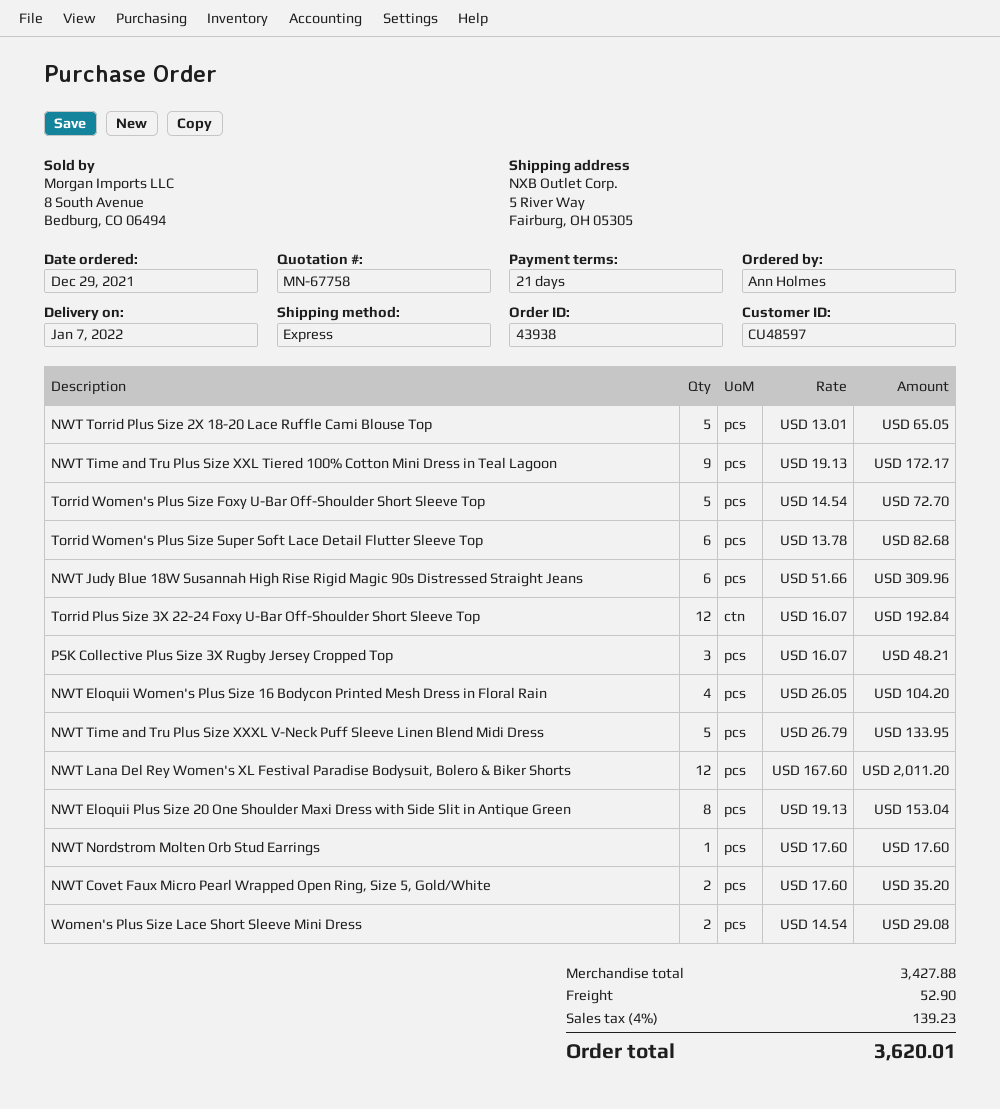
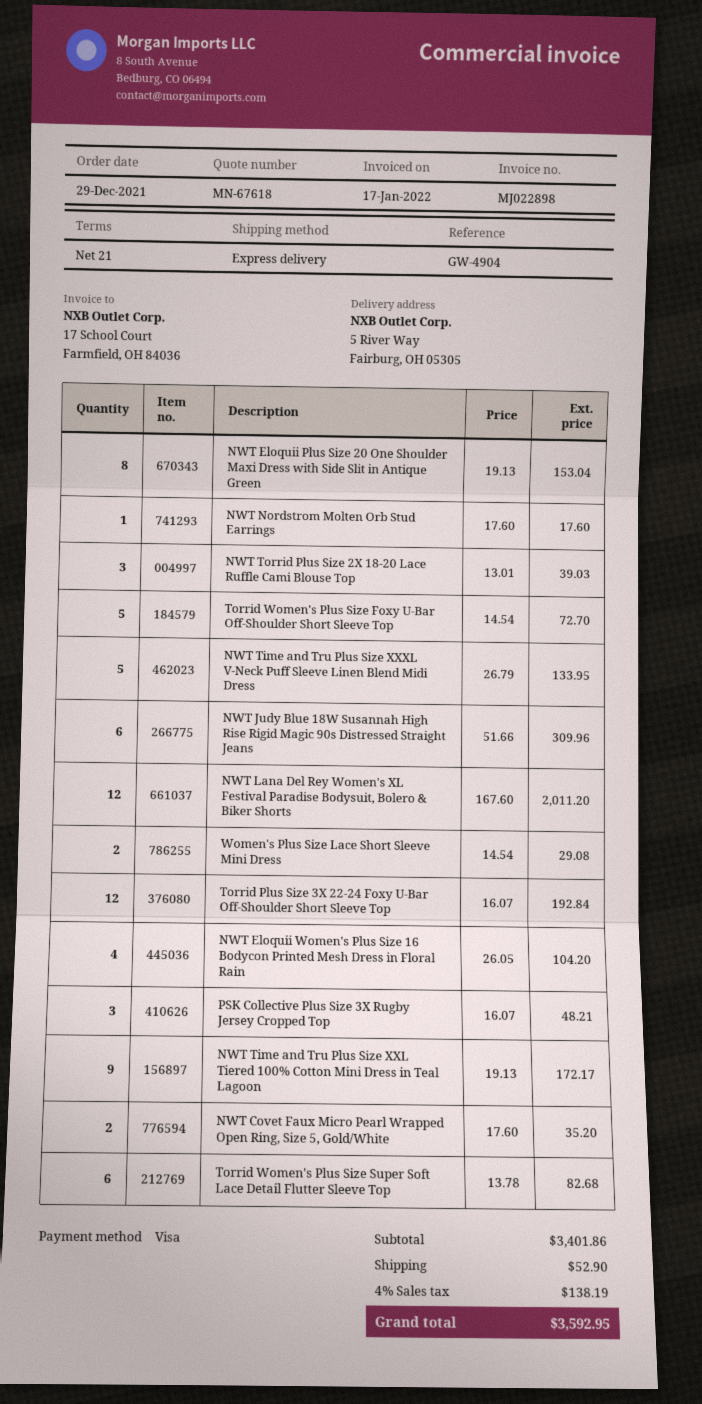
quote number: MN-67758 -> MN-67618
NWT Torrid Plus Size 2X 18-20 Lace Ruffle Cami Blouse Top: 5 x 13.01 = 65.05 -> 3 x 13.01 = 39.03
subtotal: 3427.88 -> 3401.86
tax: 4% = 139.23 -> 4% = 138.19
total: 3620.01 -> 3592.95

